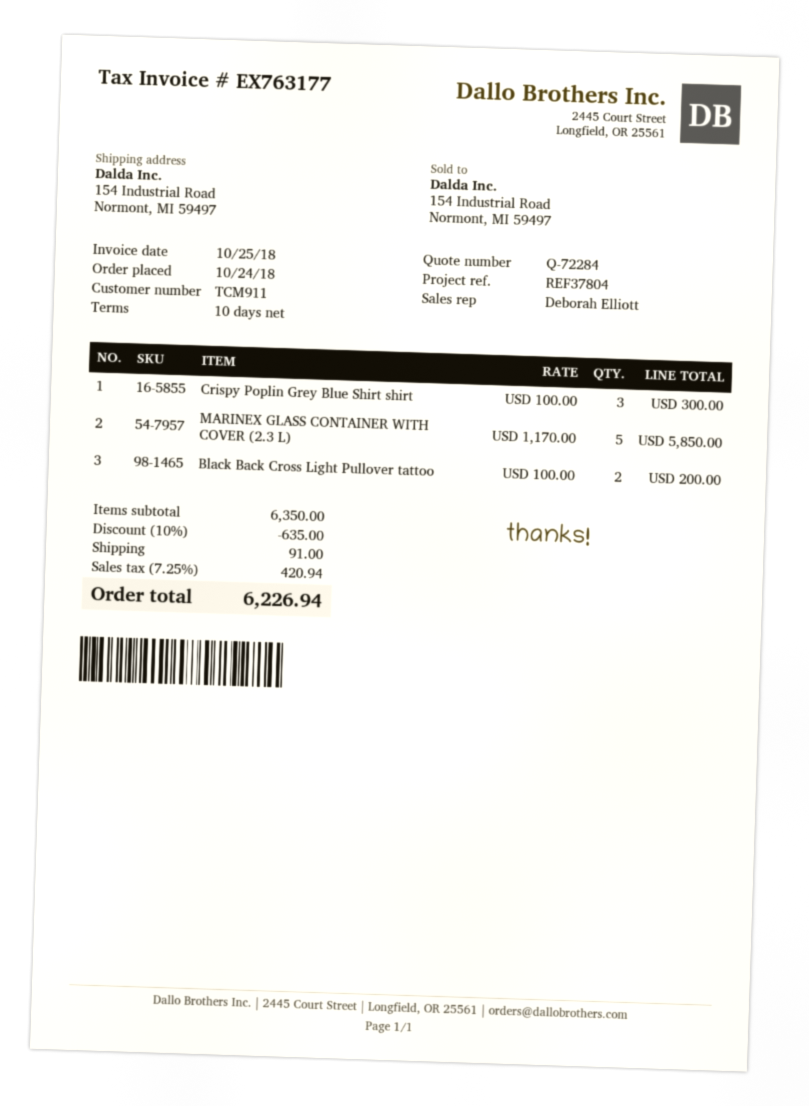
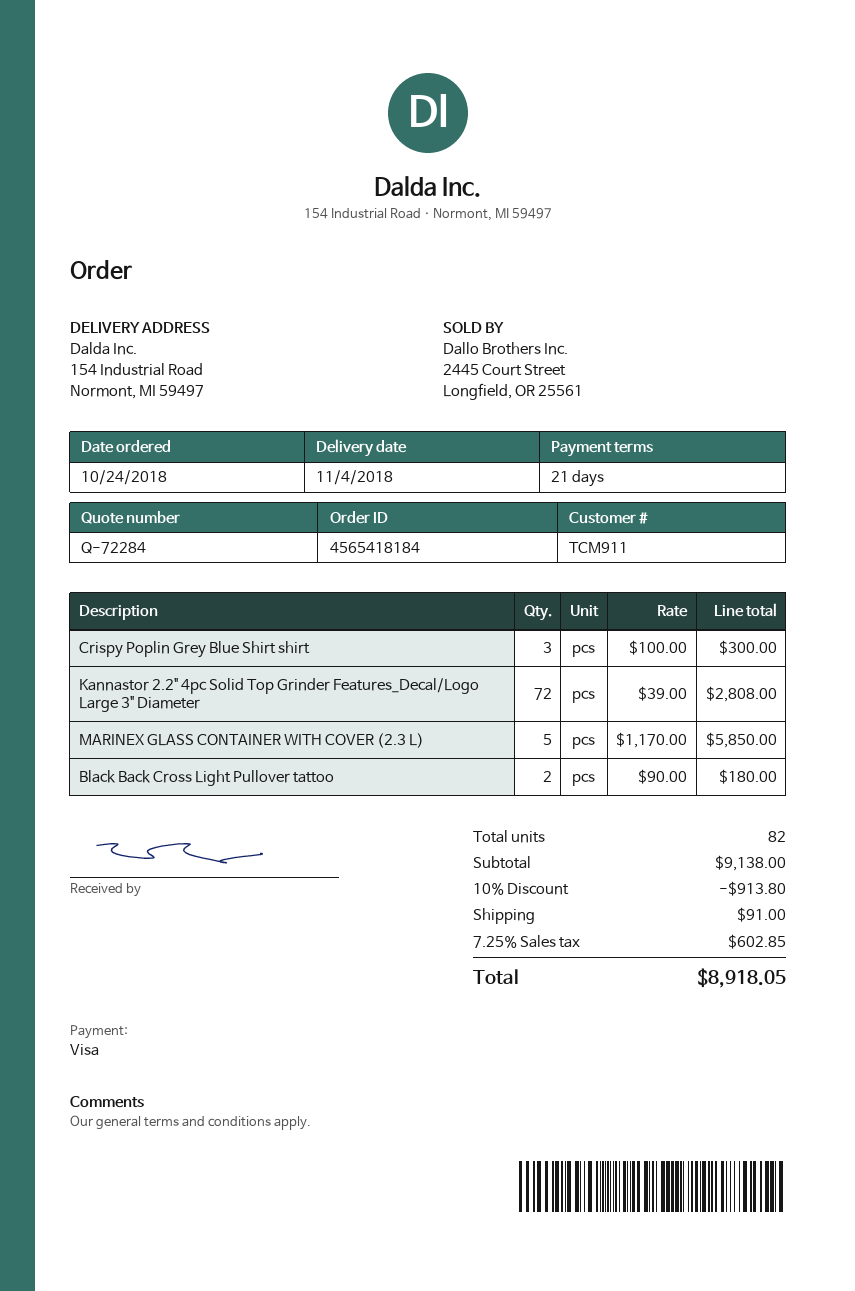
payment terms: 10 days -> 21 days
Black Back Cross Light Pullover tattoo: 2 x 100.00 = 200.00 -> 2 x 90.00 = 180.00
Kannastor 2.2" 4pc Solid Top Grinder Features_Decal/Logo Large 3" Diameter: none -> 72 x 39.00 = 2808.00
subtotal: 6350.00 -> 9138.00
discount: 10% = 635.00 -> 10% = 913.80
tax: 7.25% = 420.94 -> 7.25% = 602.85
total: 6226.94 -> 8918.05

